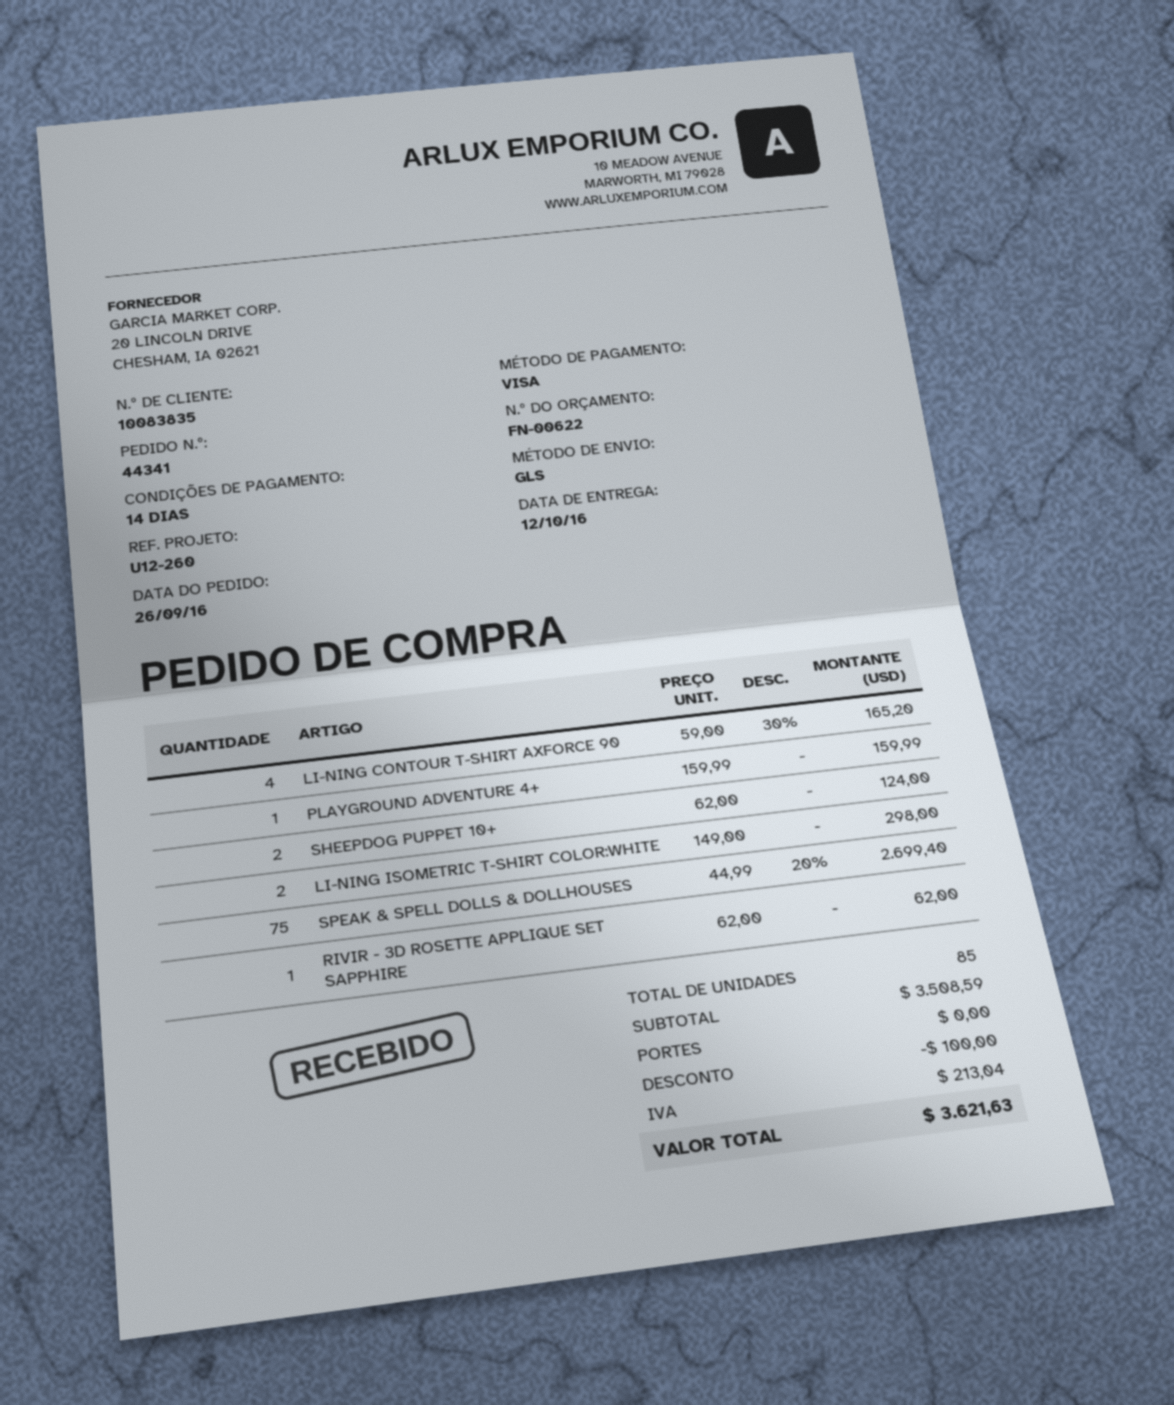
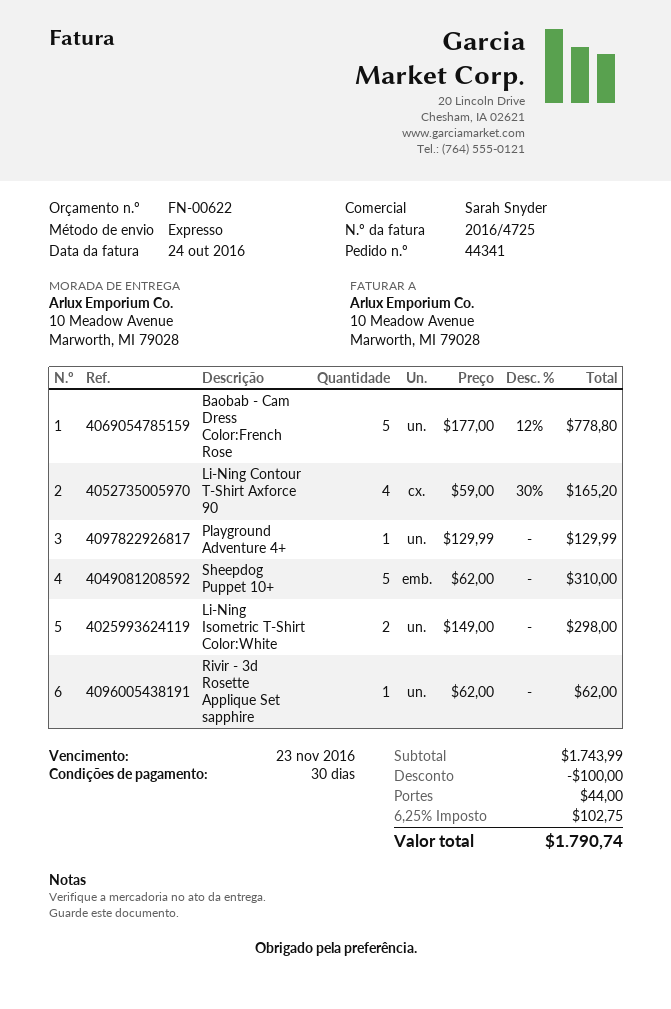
payment terms: 14 days -> 30 days
shipping method: GLS -> express
PLAYGROUND ADVENTURE 4+: 1 x 159.99 = 159.99 -> 1 x 129.99 = 129.99
SHEEPDOG PUPPET 10+: 2 x 62.00 = 124.00 -> 5 x 62.00 = 310.00
SPEAK & SPELL DOLLS & DOLLHOUSES: 75 x 44.99 - 20% = 2699.40 -> none
Baobab - Cam Dress Color:French Rose: none -> 5 x 177.00 - 12% = 778.80
subtotal: 3508.59 -> 1743.99
shipping: 0.00 -> 44.00
tax: 213.04 -> 102.75
total: 3621.63 -> 1790.74

